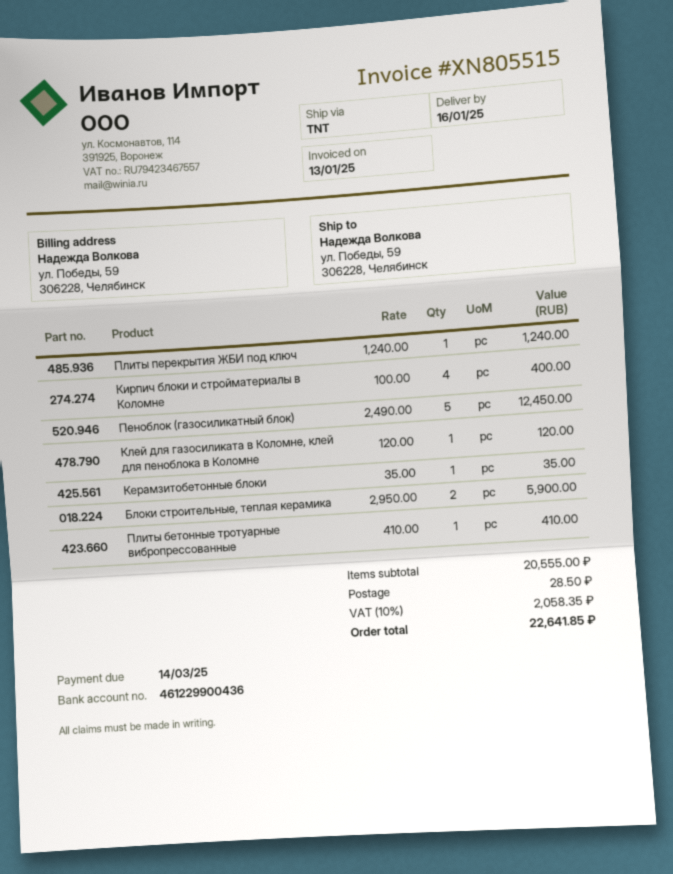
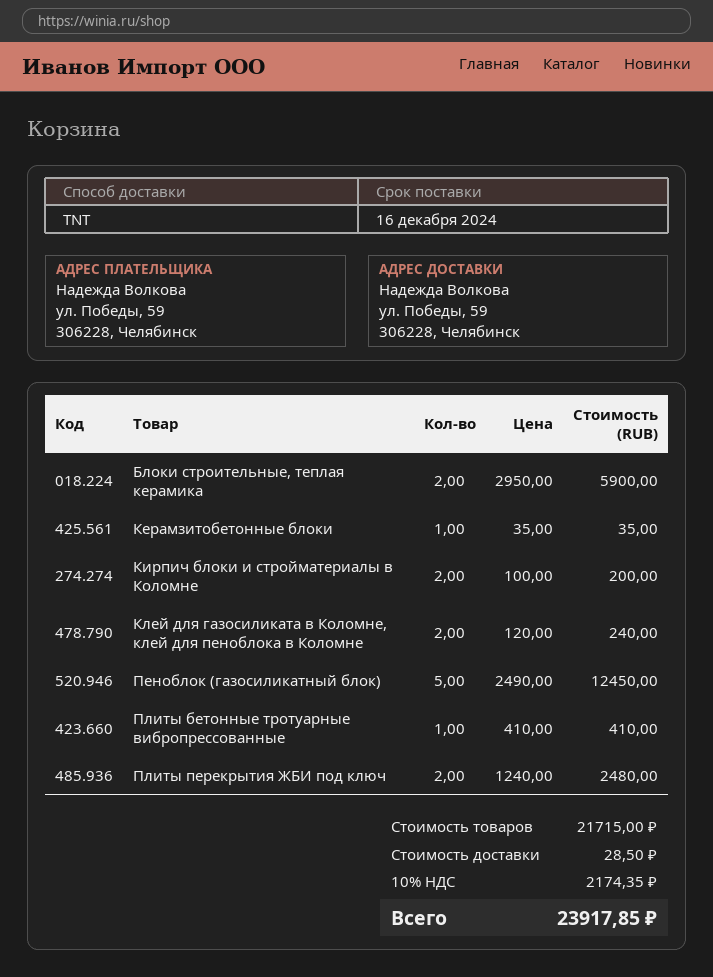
delivery date: 2025-01-16 -> 2024-12-16
Плиты перекрытия ЖБИ под ключ: 1 x 1240.00 = 1240.00 -> 2 x 1240.00 = 2480.00
Кирпич блоки и стройматериалы в Коломне: 4 x 100.00 = 400.00 -> 2 x 100.00 = 200.00
Клей для газосиликата в Коломне, клей для пеноблока в Коломне: 1 x 120.00 = 120.00 -> 2 x 120.00 = 240.00
subtotal: 20555.00 -> 21715.00
tax: 10% = 2058.35 -> 10% = 2174.35
total: 22641.85 -> 23917.85

